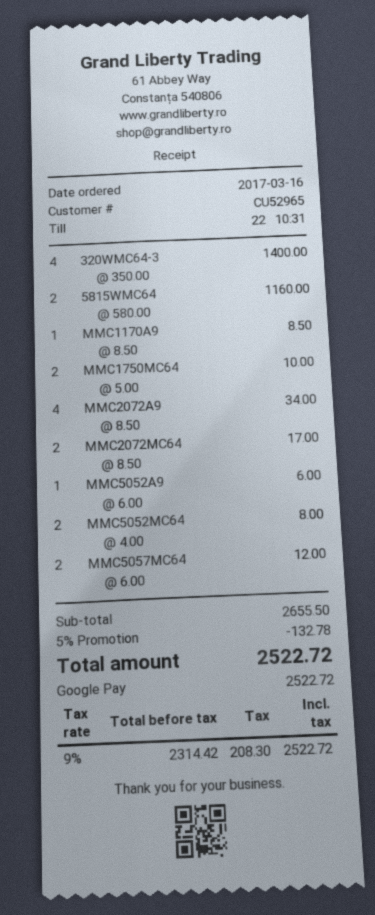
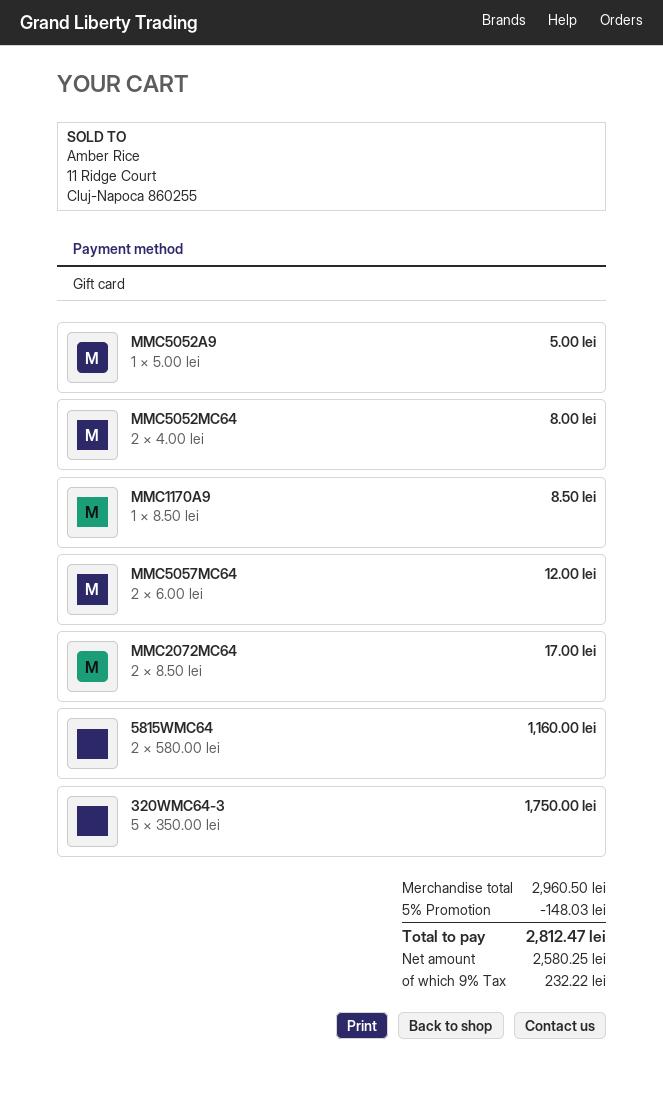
payment method: Google Pay -> gift card
320WMC64-3: 4 x 350.00 = 1400.00 -> 5 x 350.00 = 1750.00
MMC1750MC64: 2 x 5.00 = 10.00 -> none
MMC2072A9: 4 x 8.50 = 34.00 -> none
MMC5052A9: 1 x 6.00 = 6.00 -> 1 x 5.00 = 5.00
subtotal: 2655.50 -> 2960.50
discount: 5% = 132.78 -> 5% = 148.03
net: 2314.42 -> 2580.25
tax: 9% = 208.30 -> 9% = 232.22
total: 2522.72 -> 2812.47

